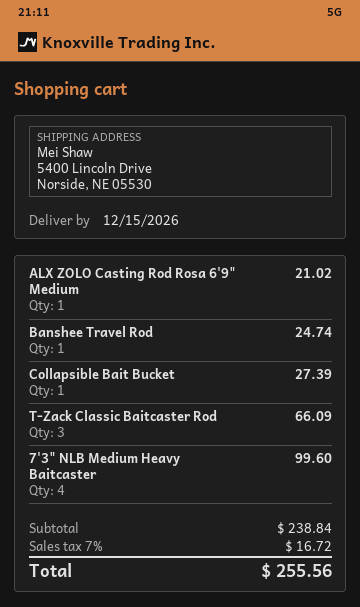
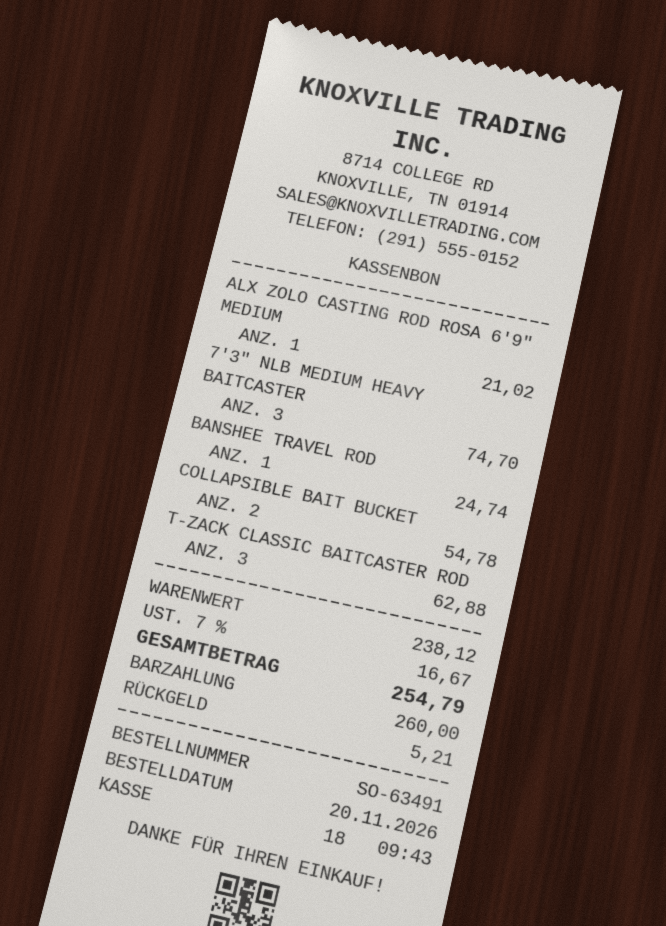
Collapsible Bait Bucket: 1 for 27.39 -> 2 for 54.78
T-Zack Classic Baitcaster Rod: 3 for 66.09 -> 3 for 62.88
7'3" NLB Medium Heavy Baitcaster: 4 for 99.60 -> 3 for 74.70
subtotal: 238.84 -> 238.12
tax: 7% = 16.72 -> 7% = 16.67
total: 255.56 -> 254.79

